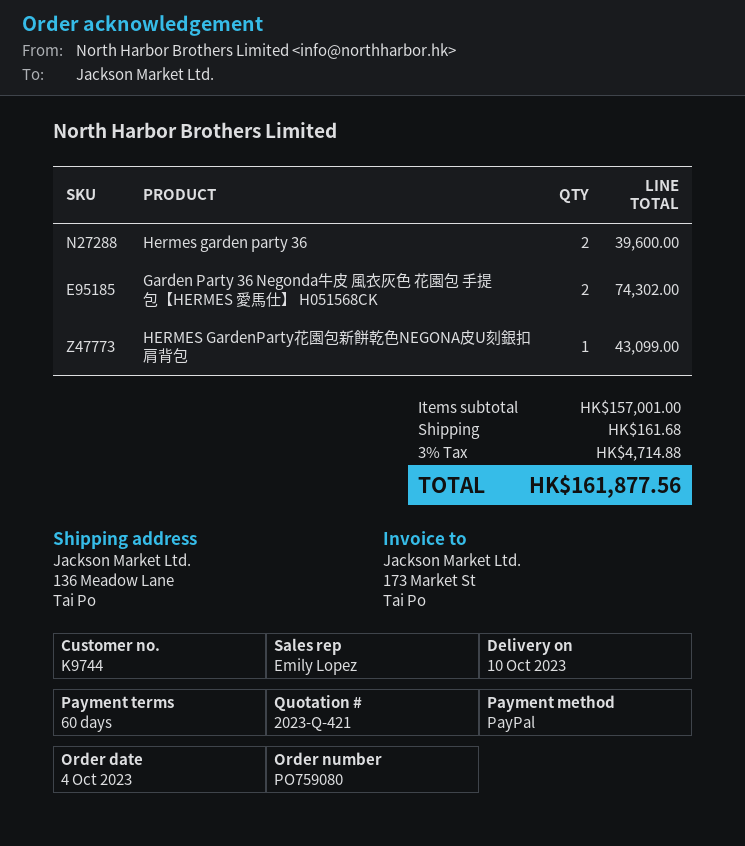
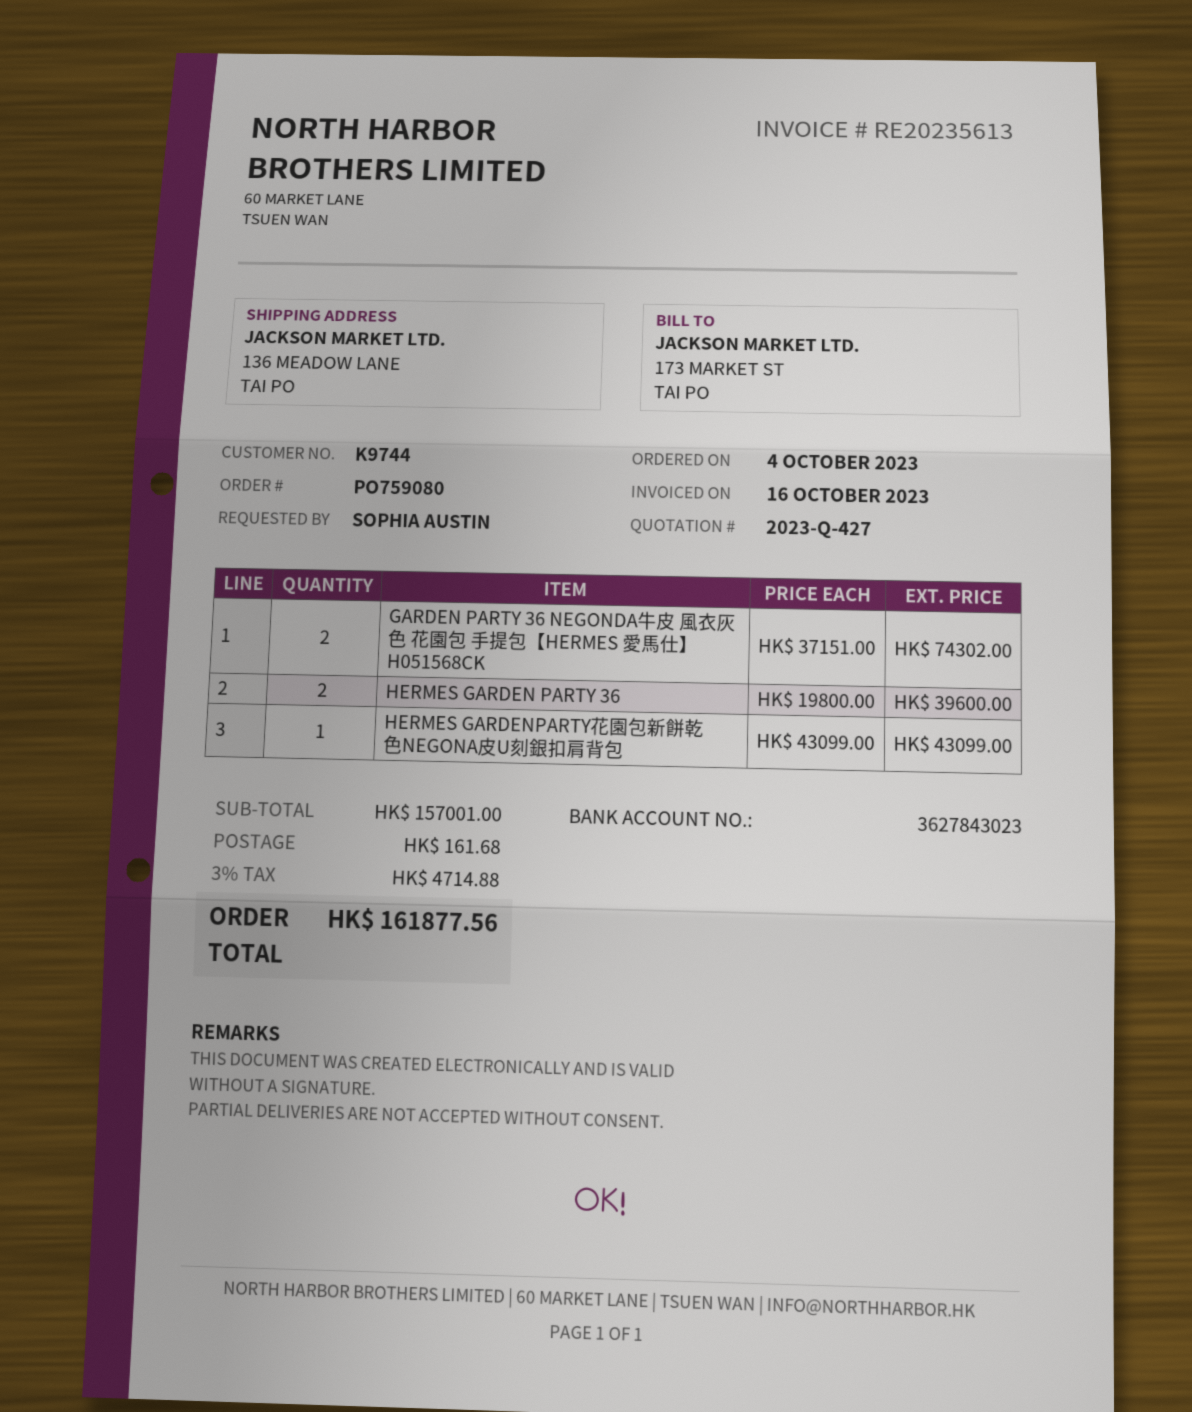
quote number: 2023-Q-421 -> 2023-Q-427

